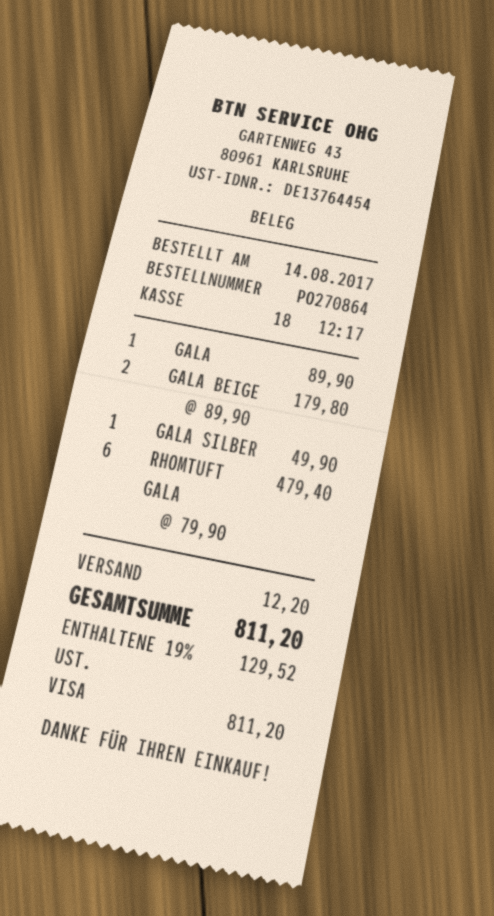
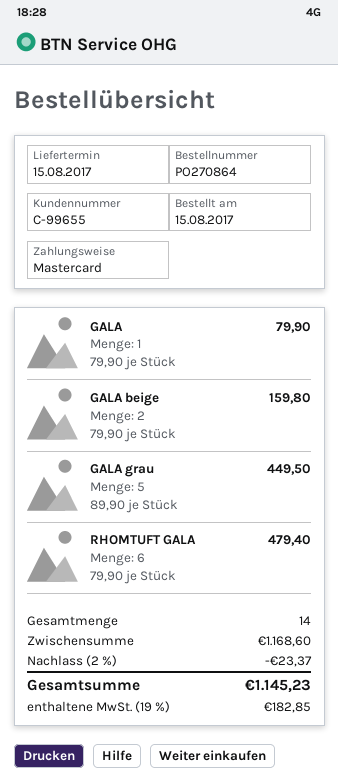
order date: 2017-08-14 -> 2017-08-15
payment method: Visa -> Mastercard
GALA: 1 x 89.90 = 89.90 -> 1 x 79.90 = 79.90
GALA BEIGE: 2 x 89.90 = 179.80 -> 2 x 79.90 = 159.80
GALA SILBER: 1 x 49.90 = 49.90 -> none
GALA grau: none -> 5 x 89.90 = 449.50
discount: none -> 2% = 23.37
shipping: 12.20 -> none
tax: 19% = 129.52 -> 19% = 182.85
total: 811.20 -> 1145.23

